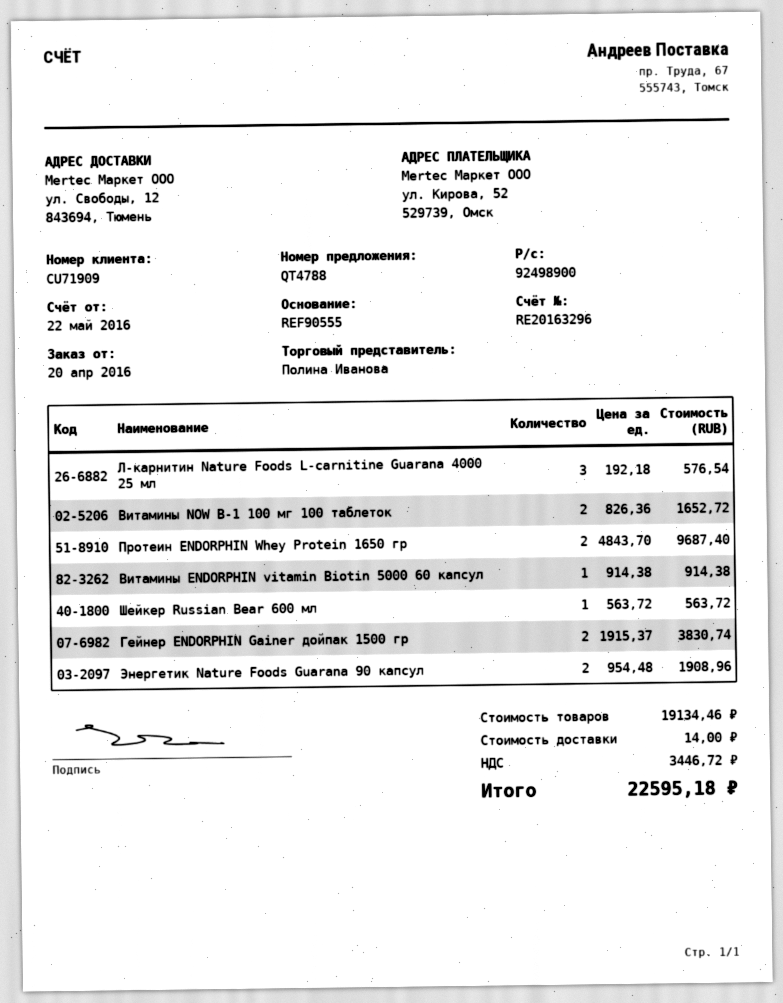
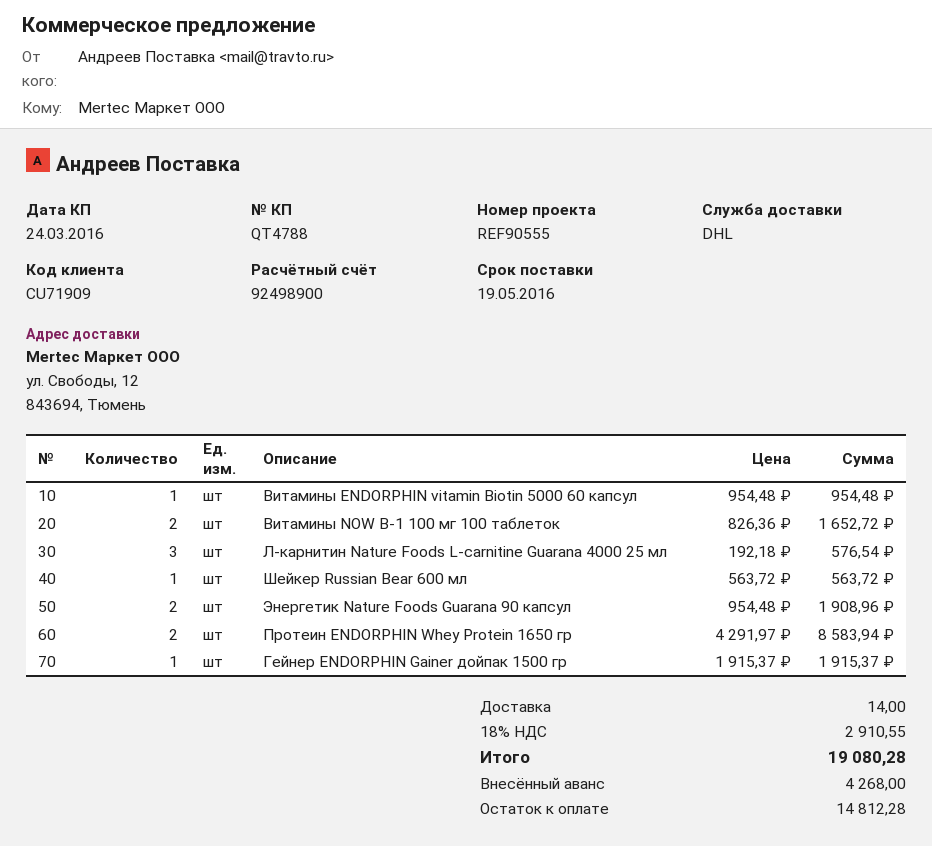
Протеин ENDORPHIN Whey Protein 1650 гр: 2 x 4843.70 = 9687.40 -> 2 x 4291.97 = 8583.94
Витамины ENDORPHIN vitamin Biotin 5000 60 капсул: 1 x 914.38 = 914.38 -> 1 x 954.48 = 954.48
Гейнер ENDORPHIN Gainer дойпак 1500 гр: 2 x 1915.37 = 3830.74 -> 1 x 1915.37 = 1915.37
tax: 3446.72 -> 2910.55
total: 22595.18 -> 19080.28

